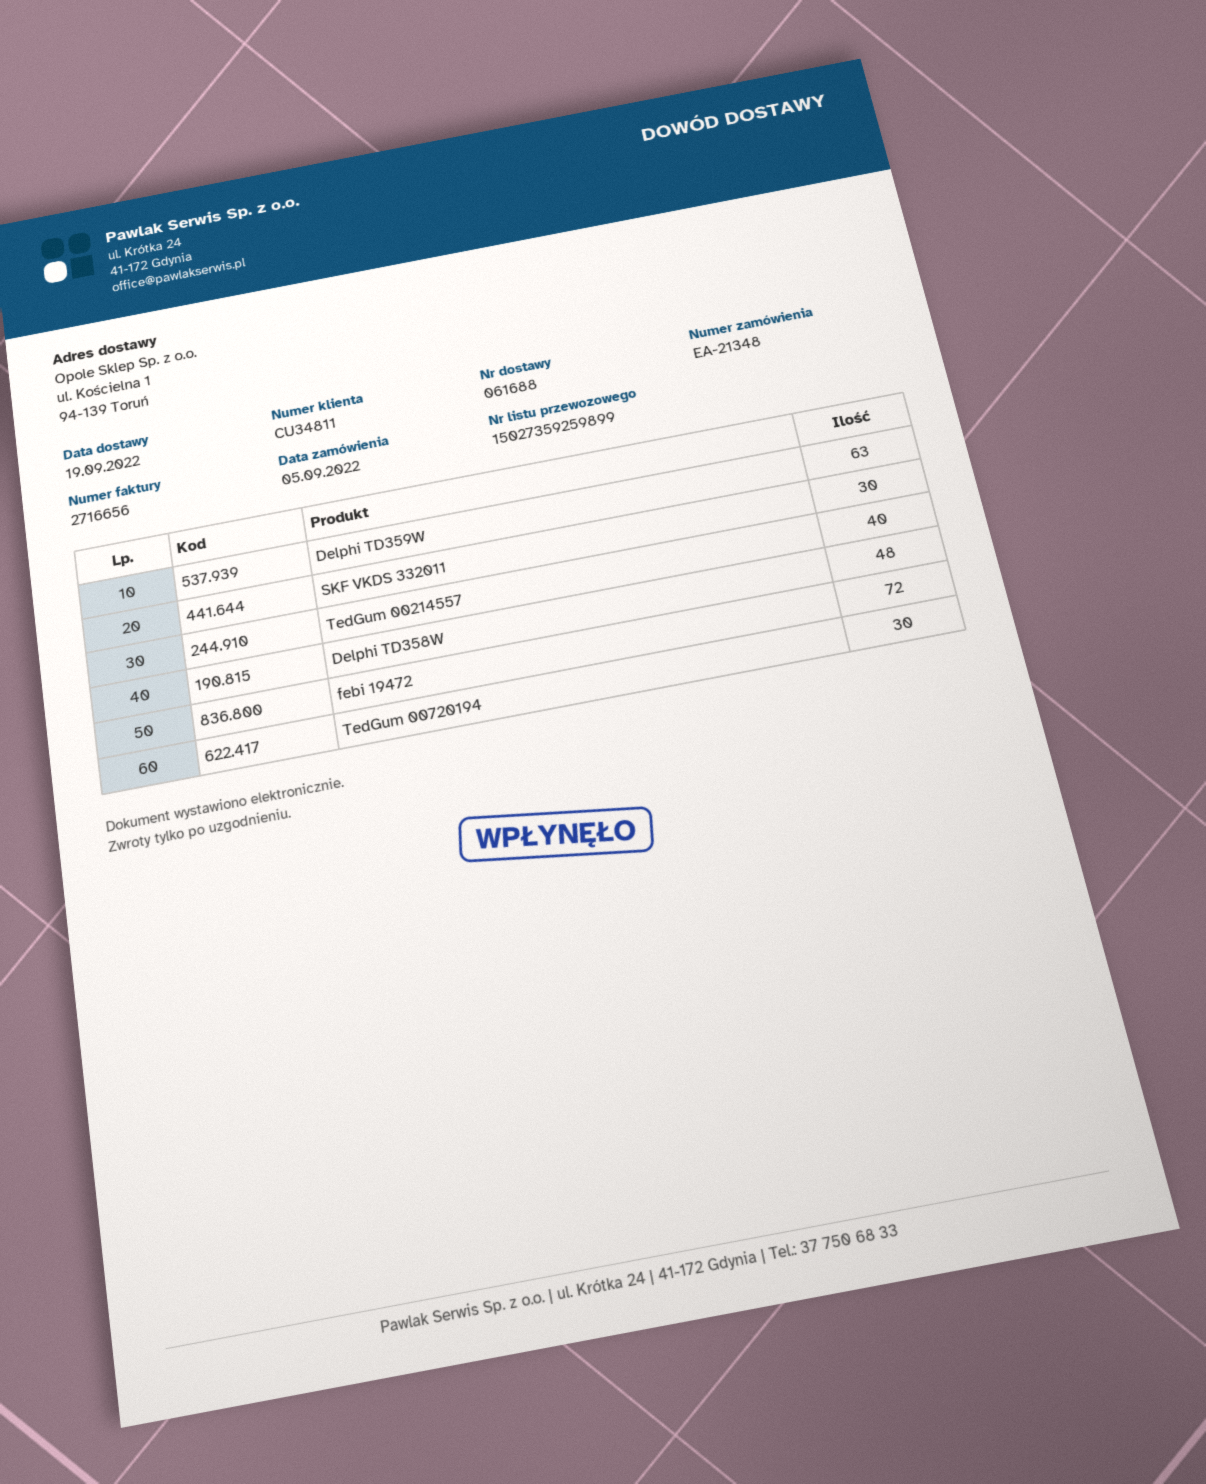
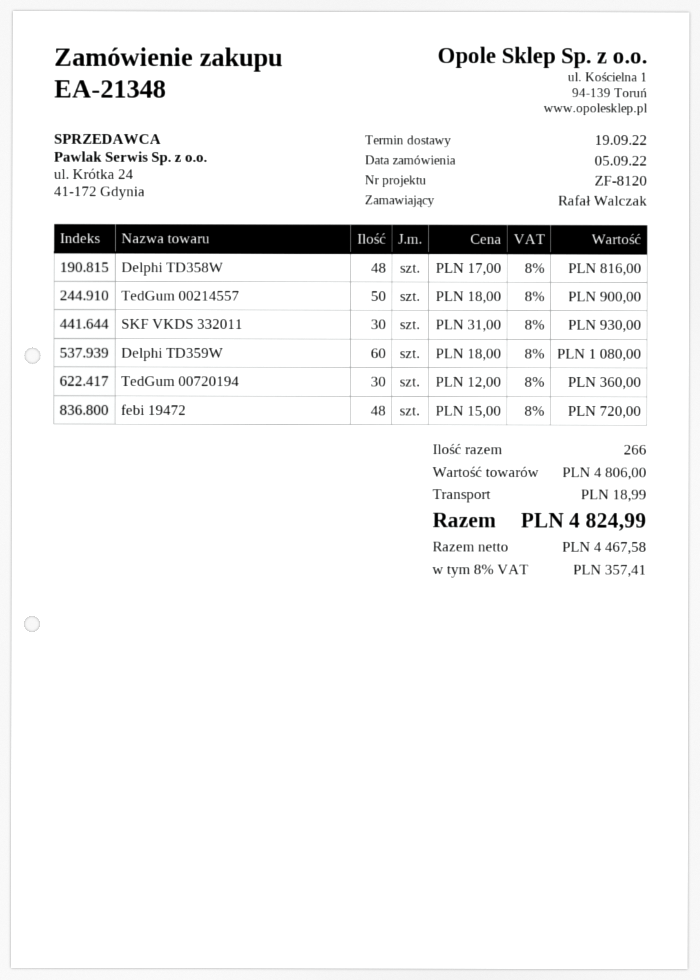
Delphi TD359W: 63 -> 60
TedGum 00214557: 40 -> 50
febi 19472: 72 -> 48

